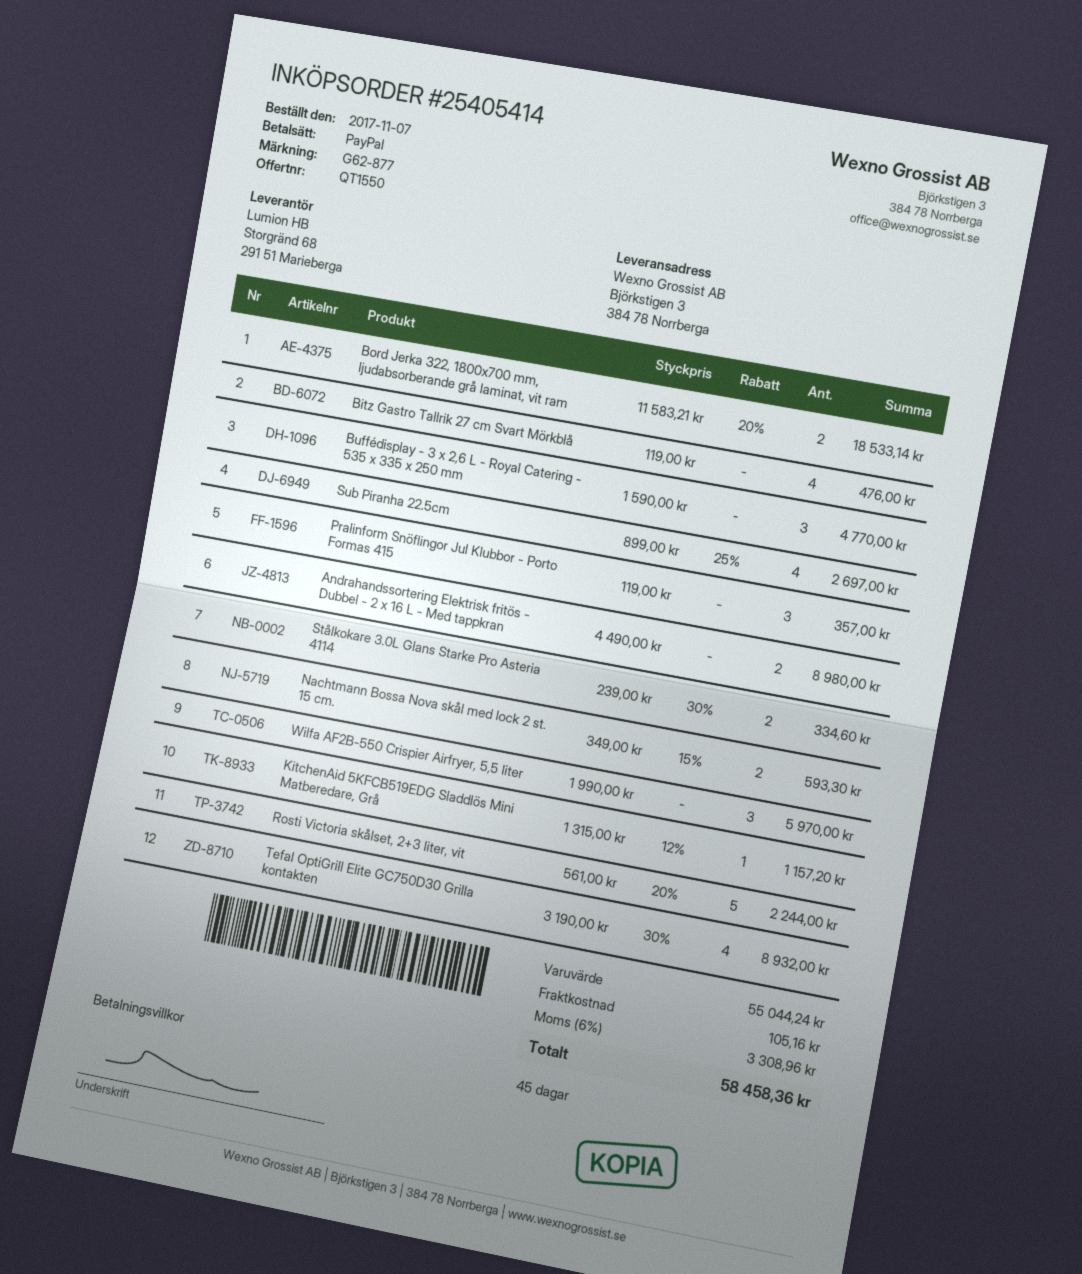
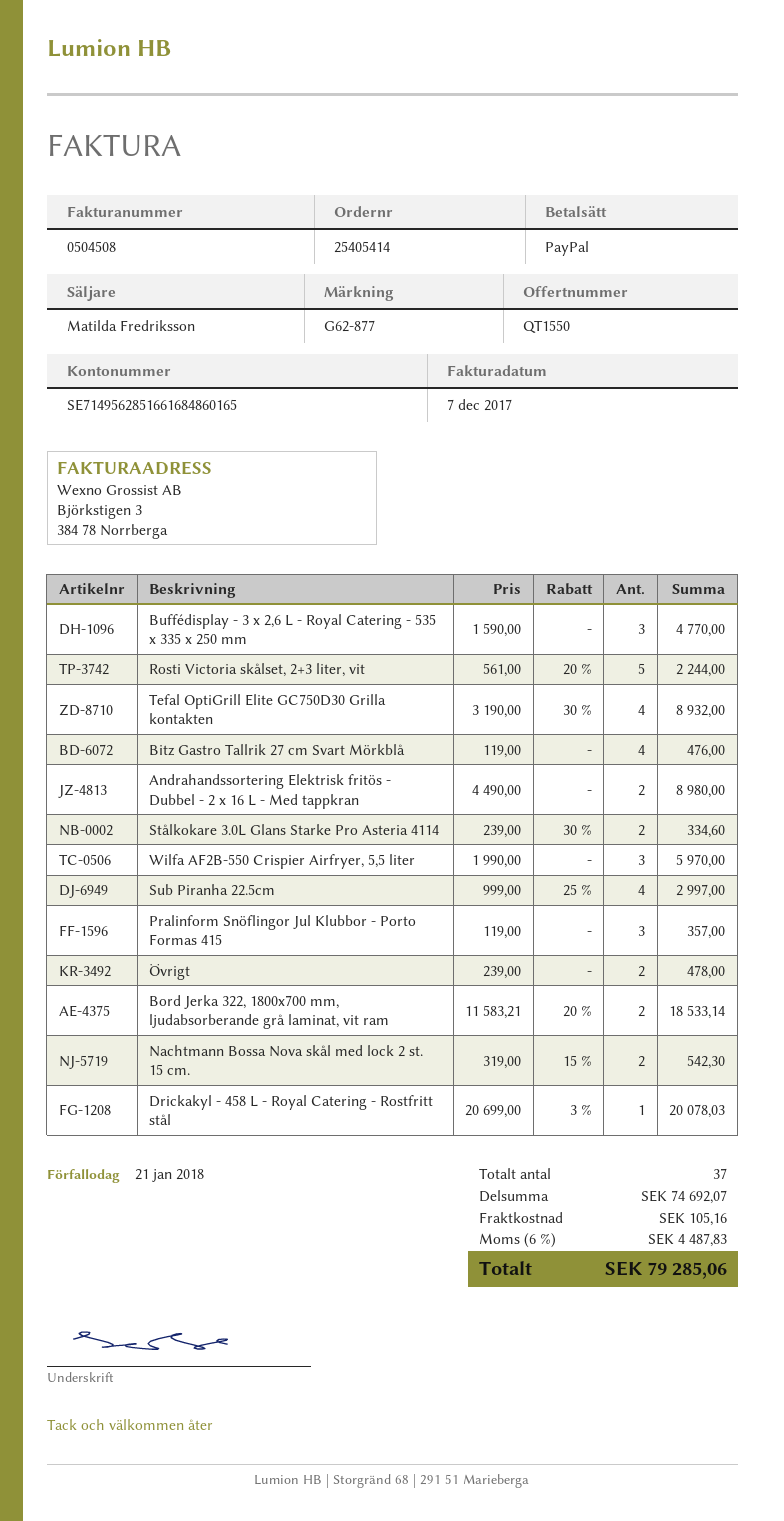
Sub Piranha 22.5cm: 4 x 899.00 - 25% = 2697.00 -> 4 x 999.00 - 25% = 2997.00
Nachtmann Bossa Nova skål med lock 2 st. 15 cm.: 2 x 349.00 - 15% = 593.30 -> 2 x 319.00 - 15% = 542.30
KitchenAid 5KFCB519EDG Sladdlös Mini Matberedare, Grå: 1 x 1315.00 - 12% = 1157.20 -> none
Övrigt: none -> 2 x 239.00 = 478.00
Drickakyl - 458 L - Royal Catering - Rostfritt stål: none -> 1 x 20699.00 - 3% = 20078.03
subtotal: 55044.24 -> 74692.07
tax: 6% = 3308.96 -> 6% = 4487.83
total: 58458.36 -> 79285.06

